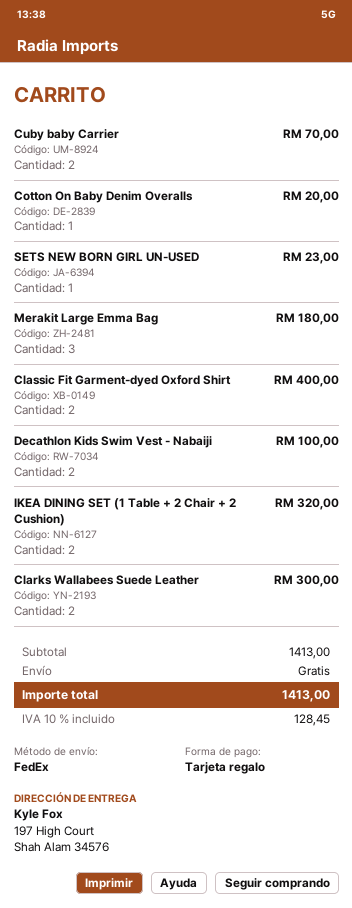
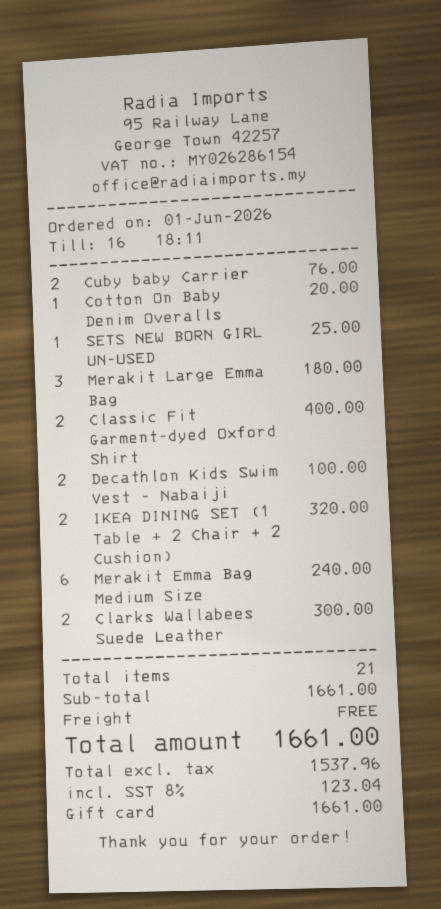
Cuby baby Carrier: 2 for 70.00 -> 2 for 76.00
SETS NEW BORN GIRL UN-USED: 1 for 23.00 -> 1 for 25.00
Merakit Emma Bag Medium Size: none -> 6 for 240.00
subtotal: 1413.00 -> 1661.00
tax: 10% = 128.45 -> 8% = 123.04
total: 1413.00 -> 1661.00

